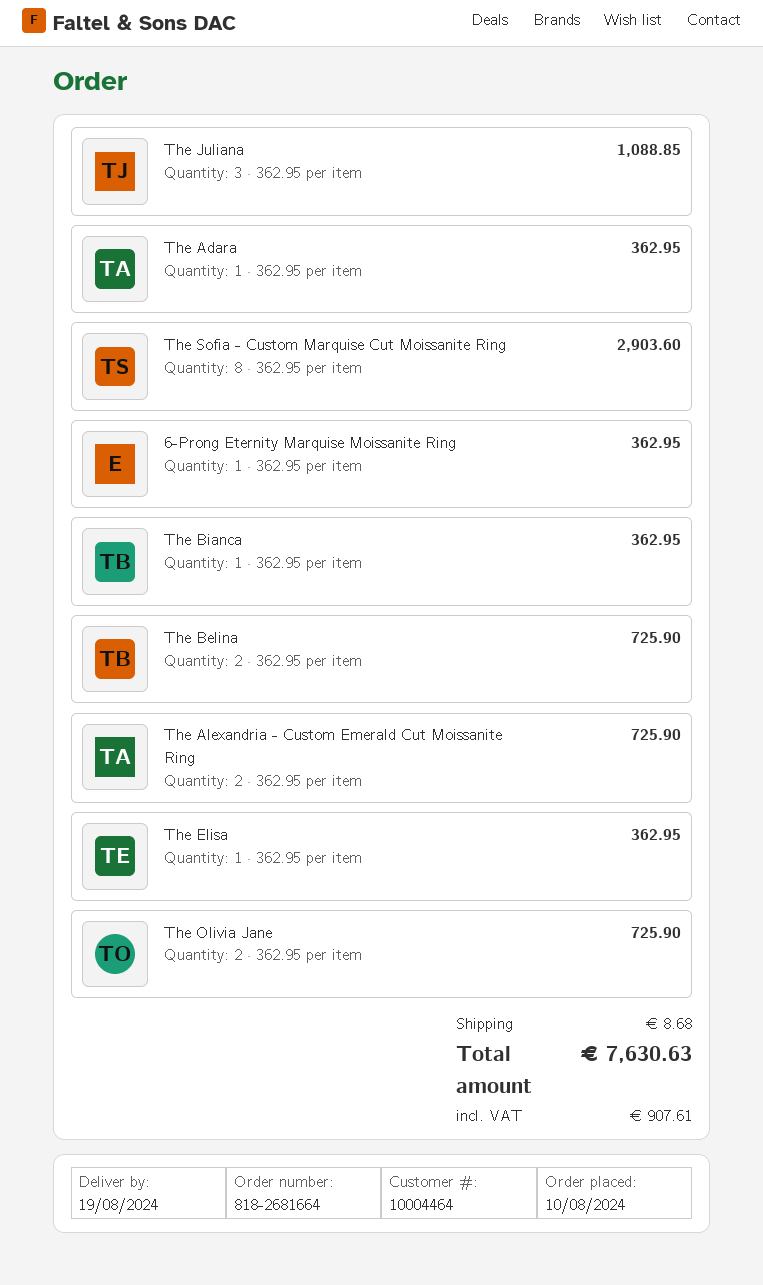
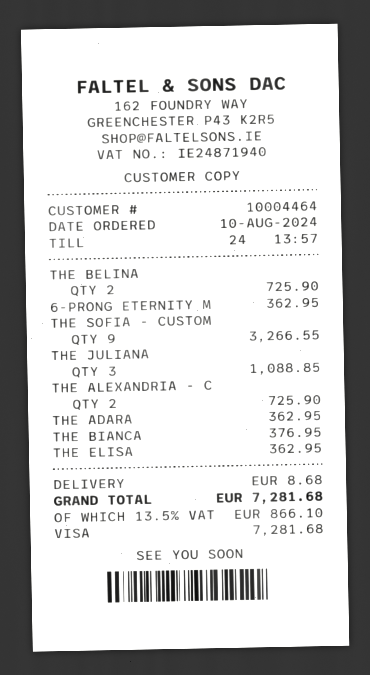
The Sofia - Custom Marquise Cut Moissanite Ring: 8 for 2903.60 -> 9 for 3266.55
The Bianca: 1 for 362.95 -> 1 for 376.95
The Olivia Jane: 2 for 725.90 -> none
tax: 907.61 -> 866.10
total: 7630.63 -> 7281.68

